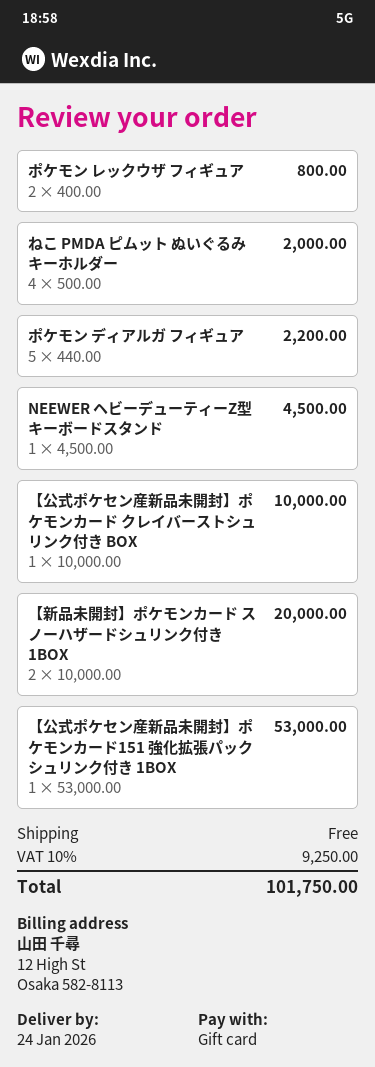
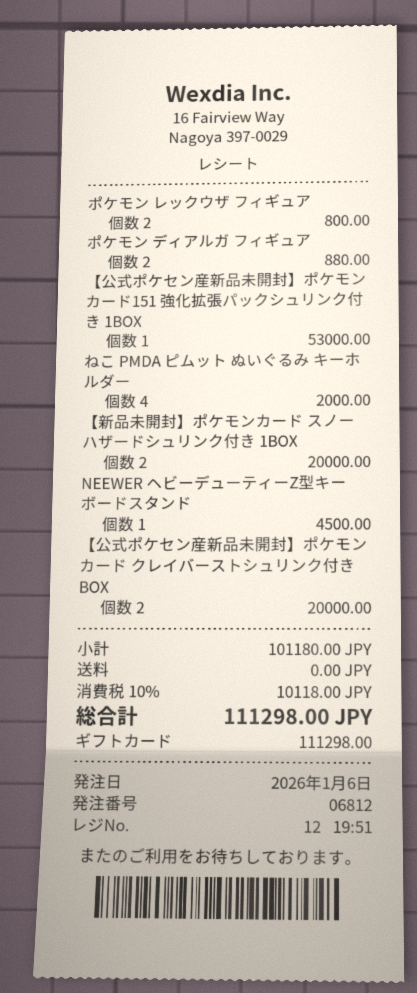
ポケモン ディアルガ フィギュア: 5 for 2200.00 -> 2 for 880.00
【公式ポケセン産新品未開封】ポケモンカード クレイバーストシュリンク付き BOX: 1 for 10000.00 -> 2 for 20000.00
tax: 10% = 9250.00 -> 10% = 10118.00
total: 101750.00 -> 111298.00

